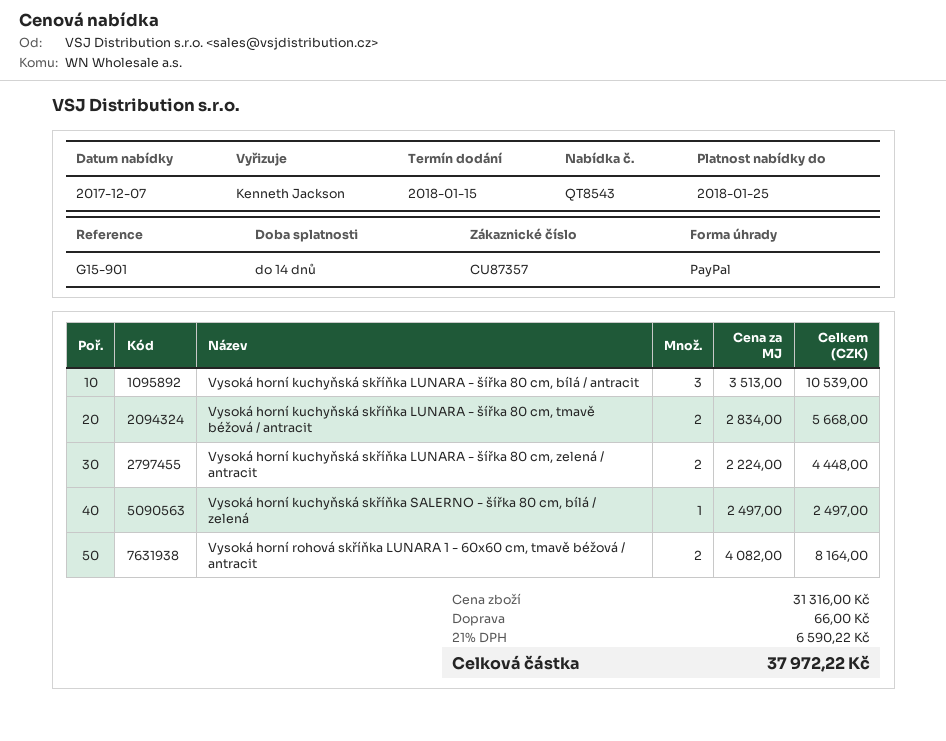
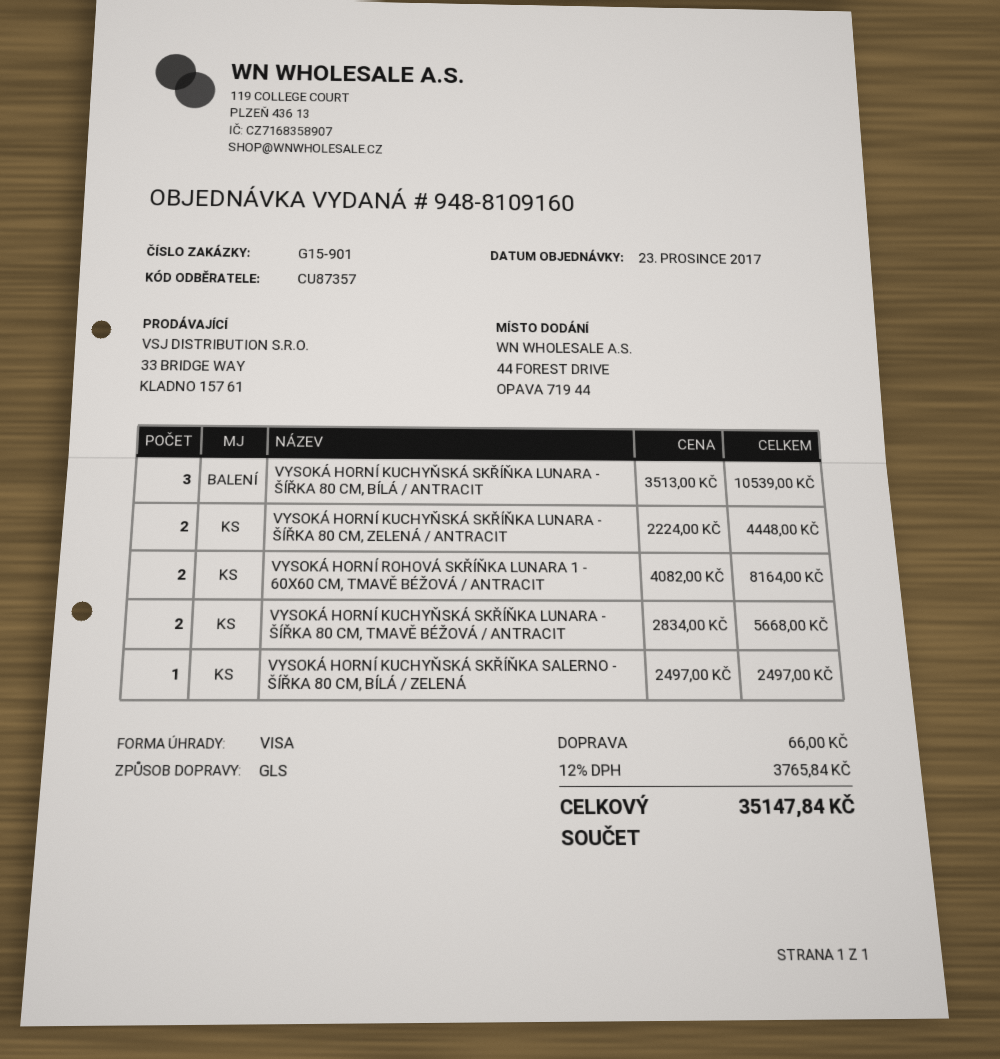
payment method: PayPal -> Visa
tax: 21% = 6590.22 -> 12% = 3765.84
total: 37972.22 -> 35147.84

